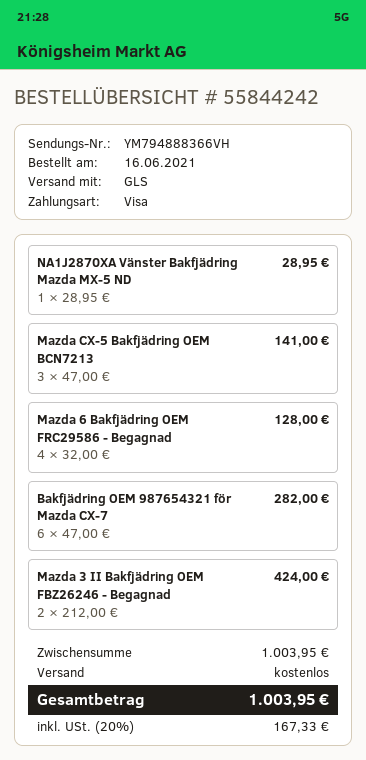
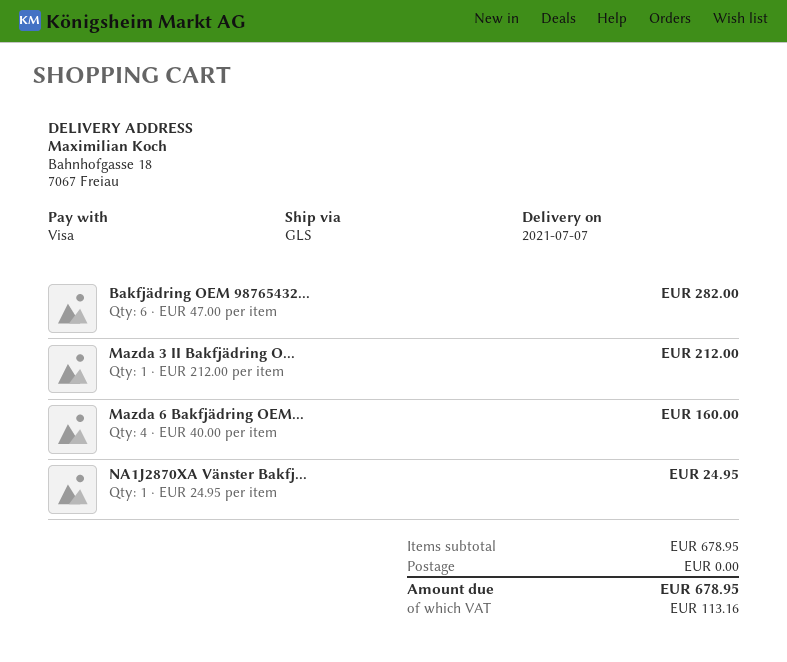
NA1J2870XA Vänster Bakfjädring Mazda MX-5 ND: 1 x 28.95 = 28.95 -> 1 x 24.95 = 24.95
Mazda CX-5 Bakfjädring OEM BCN7213: 3 x 47.00 = 141.00 -> none
Mazda 6 Bakfjädring OEM FRC29586 - Begagnad: 4 x 32.00 = 128.00 -> 4 x 40.00 = 160.00
Mazda 3 II Bakfjädring OEM FBZ26246 - Begagnad: 2 x 212.00 = 424.00 -> 1 x 212.00 = 212.00
subtotal: 1003.95 -> 678.95
tax: 167.33 -> 113.16
total: 1003.95 -> 678.95

